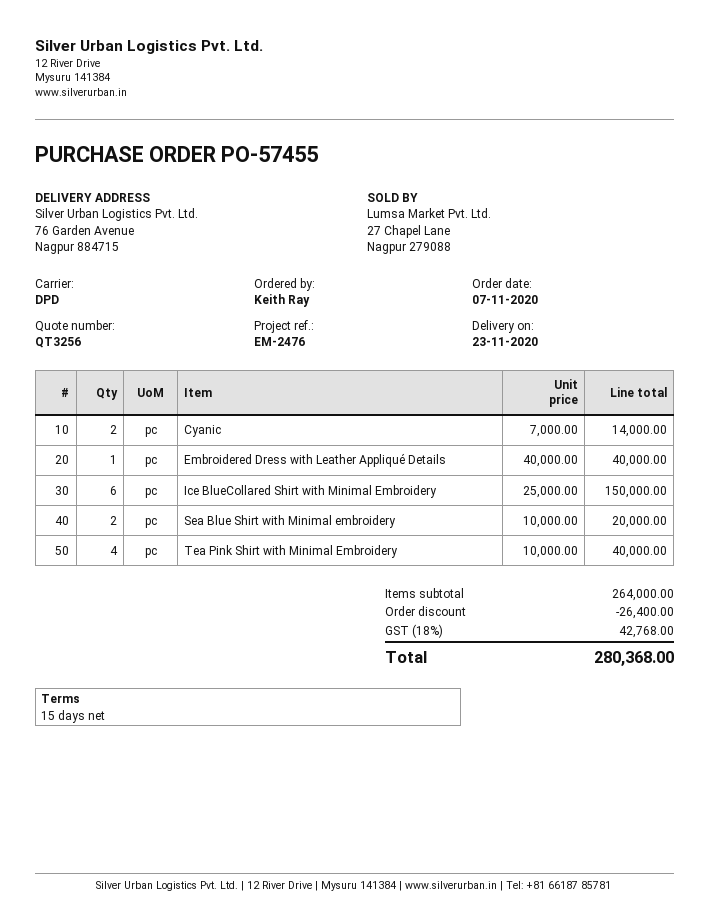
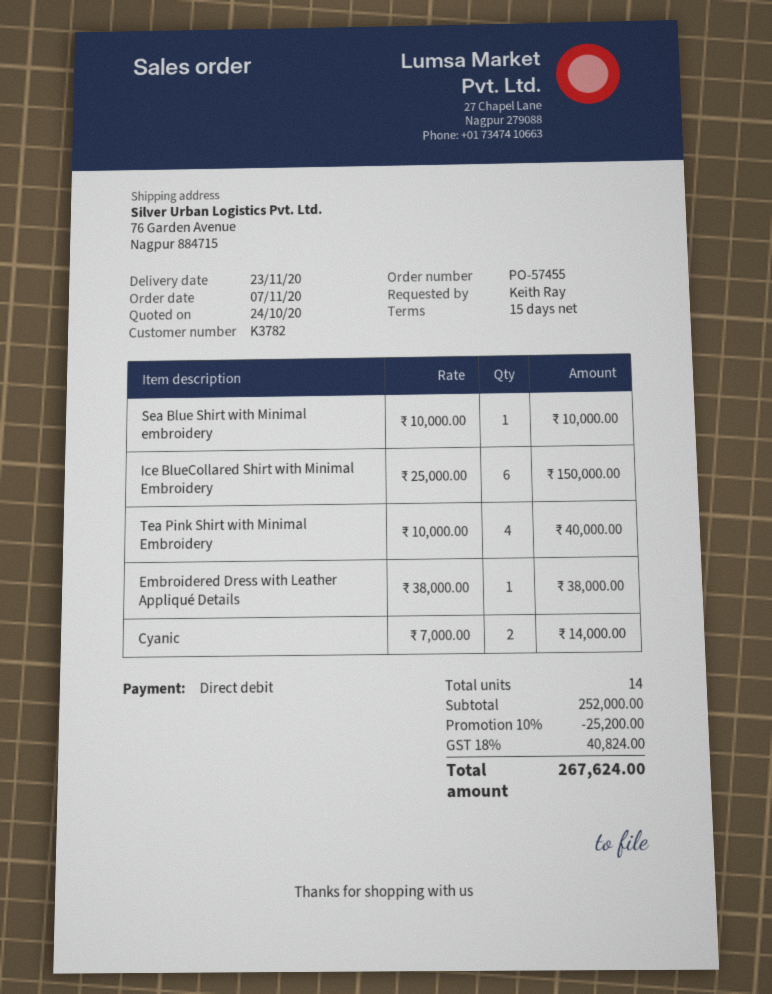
Embroidered Dress with Leather Appliqué Details: 1 x 40000.00 = 40000.00 -> 1 x 38000.00 = 38000.00
Sea Blue Shirt with Minimal embroidery: 2 x 10000.00 = 20000.00 -> 1 x 10000.00 = 10000.00
subtotal: 264000.00 -> 252000.00
discount: 26400.00 -> 25200.00
tax: 18% = 42768.00 -> 18% = 40824.00
total: 280368.00 -> 267624.00

